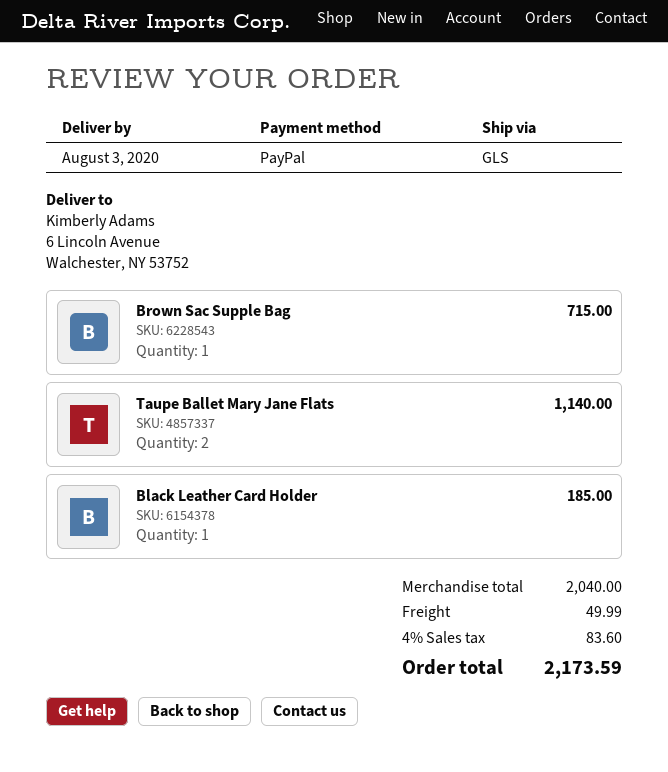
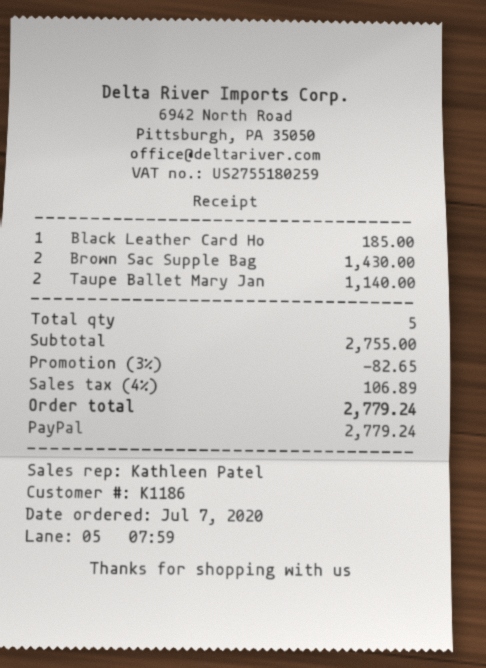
Brown Sac Supple Bag: 1 for 715.00 -> 2 for 1430.00
subtotal: 2040.00 -> 2755.00
discount: none -> 3% = 82.65
shipping: 49.99 -> none
tax: 4% = 83.60 -> 4% = 106.89
total: 2173.59 -> 2779.24

